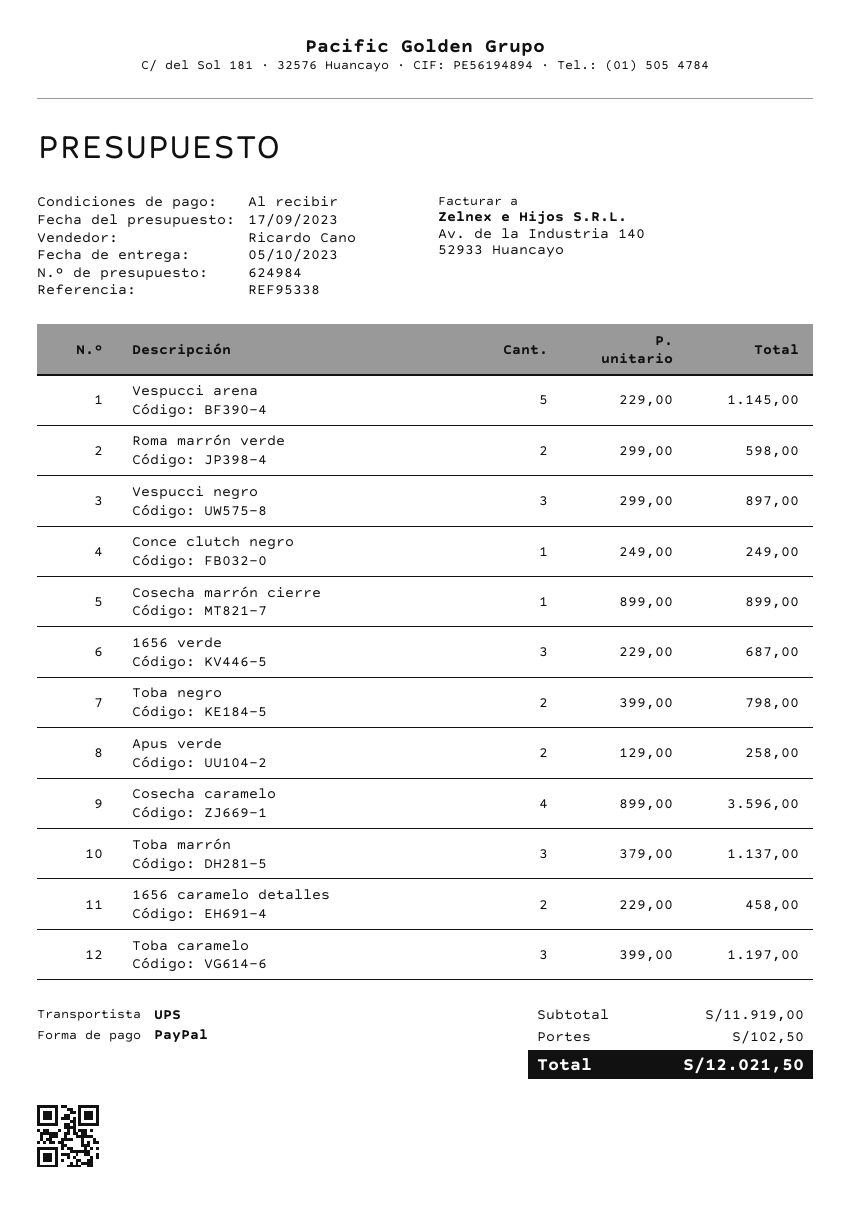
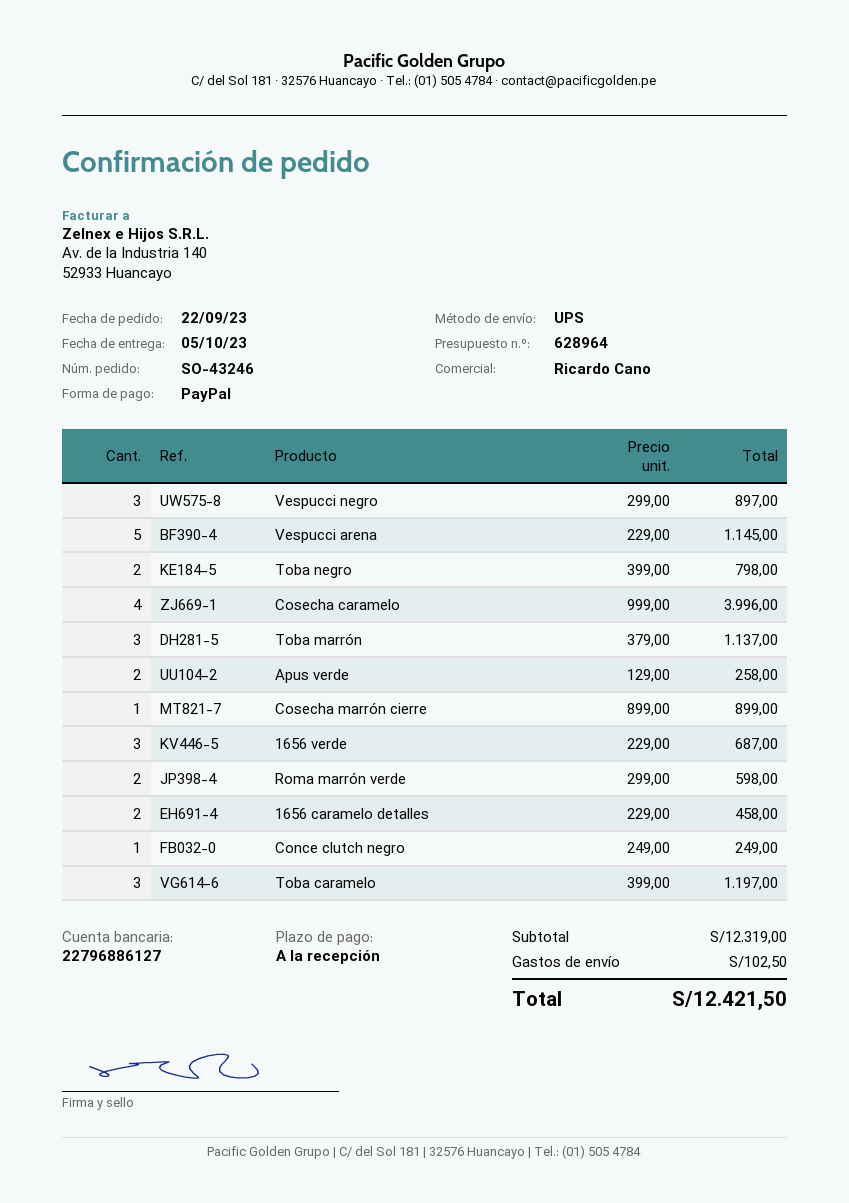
quote number: 624984 -> 628964
Cosecha caramelo: 4 x 899.00 = 3596.00 -> 4 x 999.00 = 3996.00
subtotal: 11919.00 -> 12319.00
total: 12021.50 -> 12421.50

